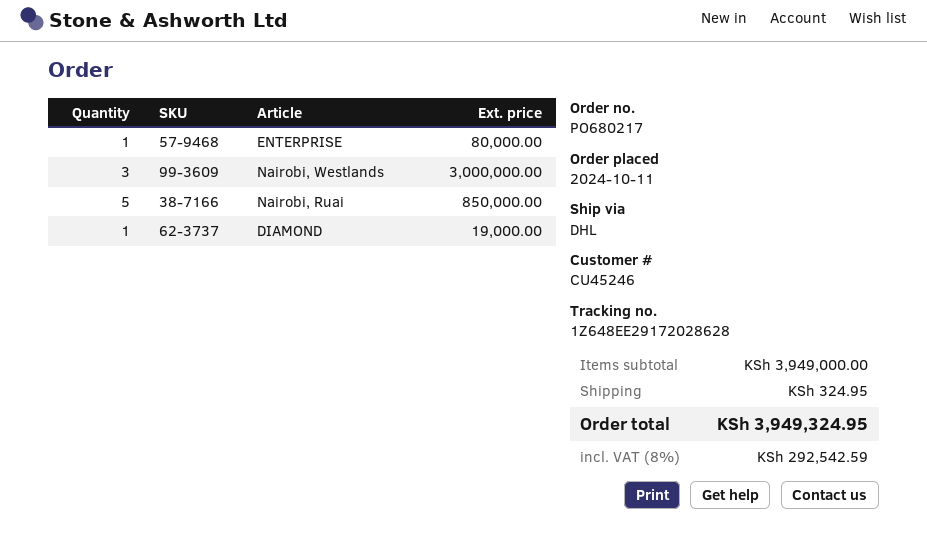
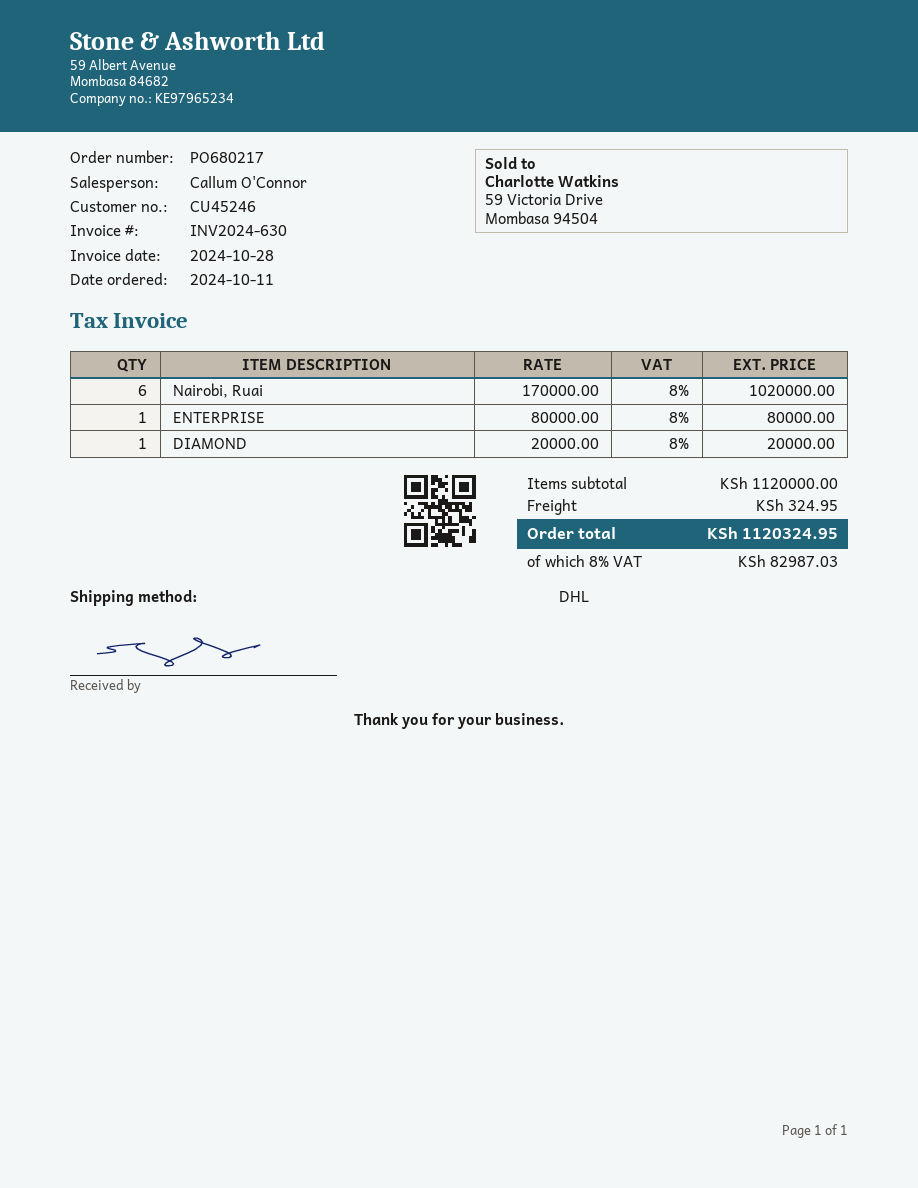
Nairobi, Westlands: 3 for 3000000.00 -> none
Nairobi, Ruai: 5 for 850000.00 -> 6 for 1020000.00
DIAMOND: 1 for 19000.00 -> 1 for 20000.00
subtotal: 3949000.00 -> 1120000.00
tax: 8% = 292542.59 -> 8% = 82987.03
total: 3949324.95 -> 1120324.95

